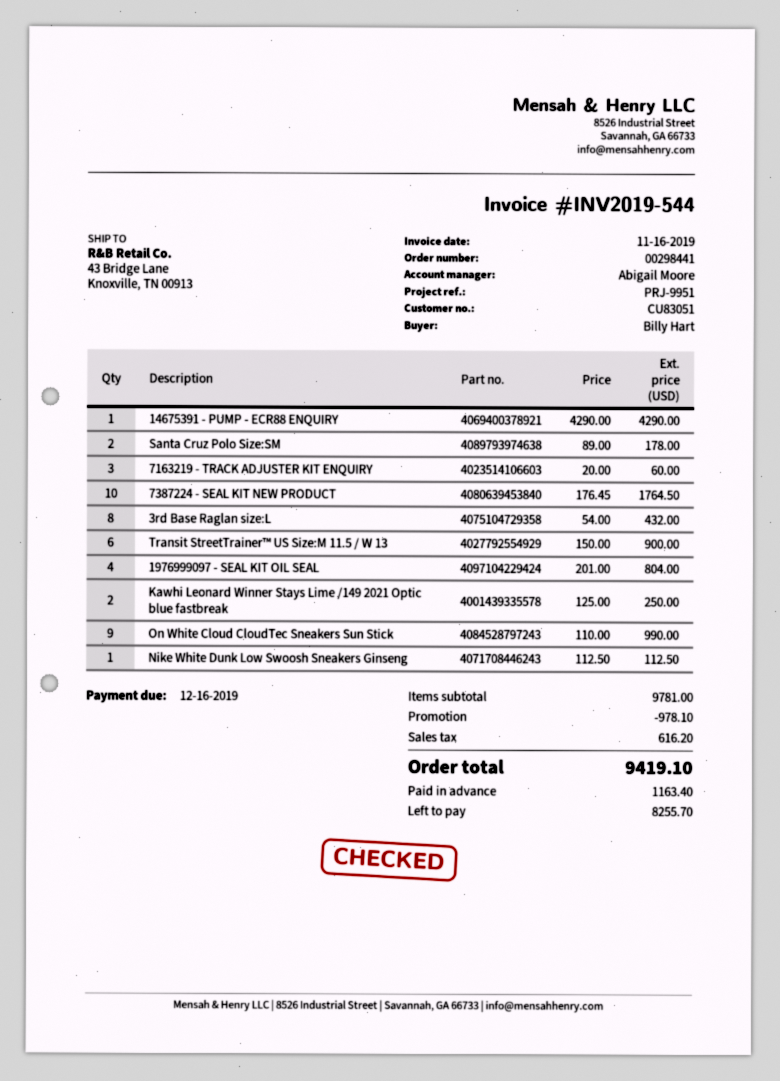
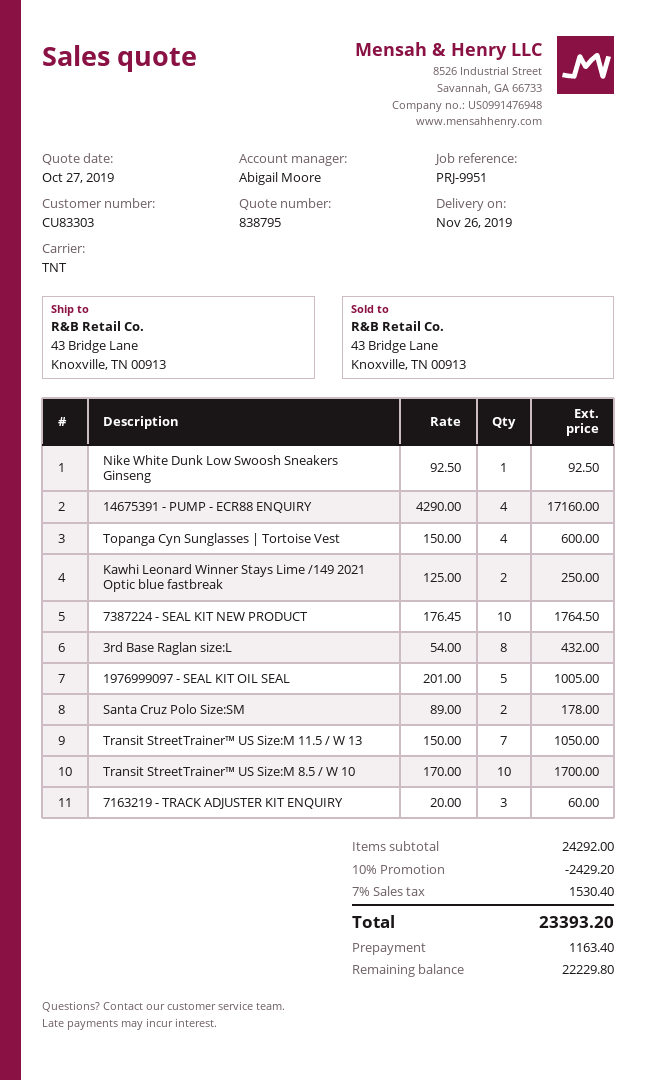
customer number: CU83051 -> CU83303
14675391 - PUMP - ECR88 ENQUIRY: 1 x 4290.00 = 4290.00 -> 4 x 4290.00 = 17160.00
Transit StreetTrainer™ US Size:M 11.5 / W 13: 6 x 150.00 = 900.00 -> 7 x 150.00 = 1050.00
1976999097 - SEAL KIT OIL SEAL: 4 x 201.00 = 804.00 -> 5 x 201.00 = 1005.00
On White Cloud CloudTec Sneakers Sun Stick: 9 x 110.00 = 990.00 -> none
Nike White Dunk Low Swoosh Sneakers Ginseng: 1 x 112.50 = 112.50 -> 1 x 92.50 = 92.50
Topanga Cyn Sunglasses | Tortoise Vest: none -> 4 x 150.00 = 600.00
Transit StreetTrainer™ US Size:M 8.5 / W 10: none -> 10 x 170.00 = 1700.00
subtotal: 9781.00 -> 24292.00
discount: 978.10 -> 2429.20
tax: 616.20 -> 1530.40
total: 9419.10 -> 23393.20
balance: 8255.70 -> 22229.80

